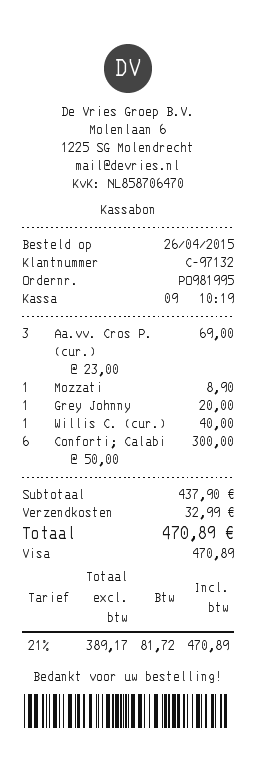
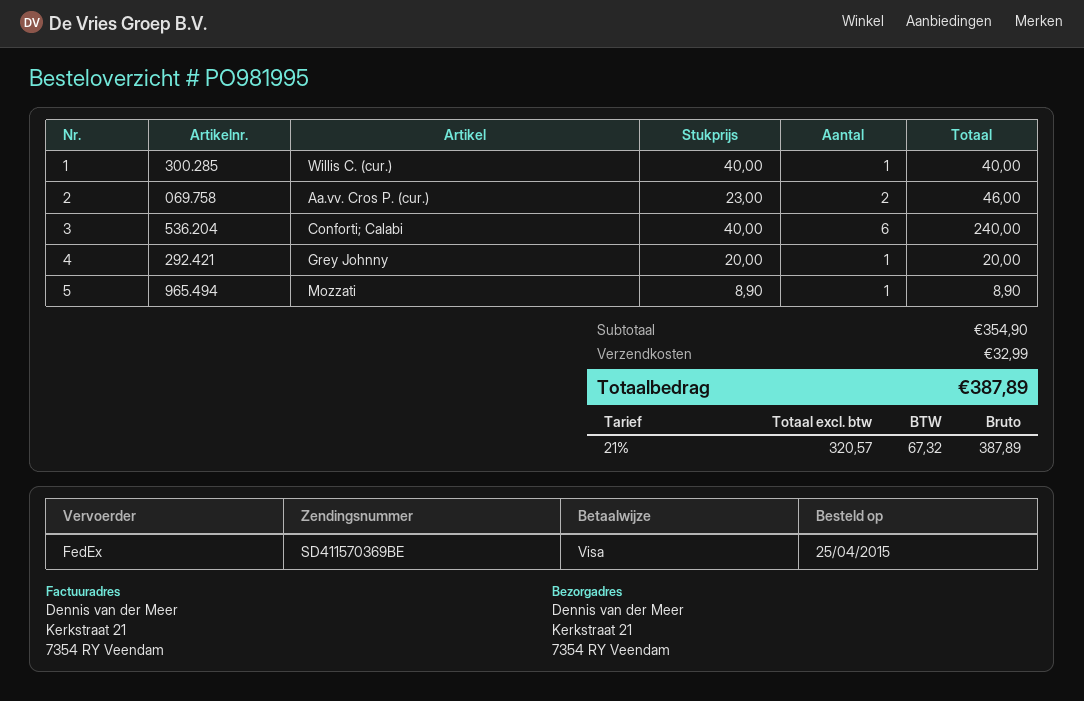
order date: 2015-04-26 -> 2015-04-25
Aa.vv. Cros P. (cur.): 3 x 23.00 = 69.00 -> 2 x 23.00 = 46.00
Conforti; Calabi: 6 x 50.00 = 300.00 -> 6 x 40.00 = 240.00
subtotal: 437.90 -> 354.90
net: 389.17 -> 320.57
tax: 21% = 81.72 -> 21% = 67.32
total: 470.89 -> 387.89

